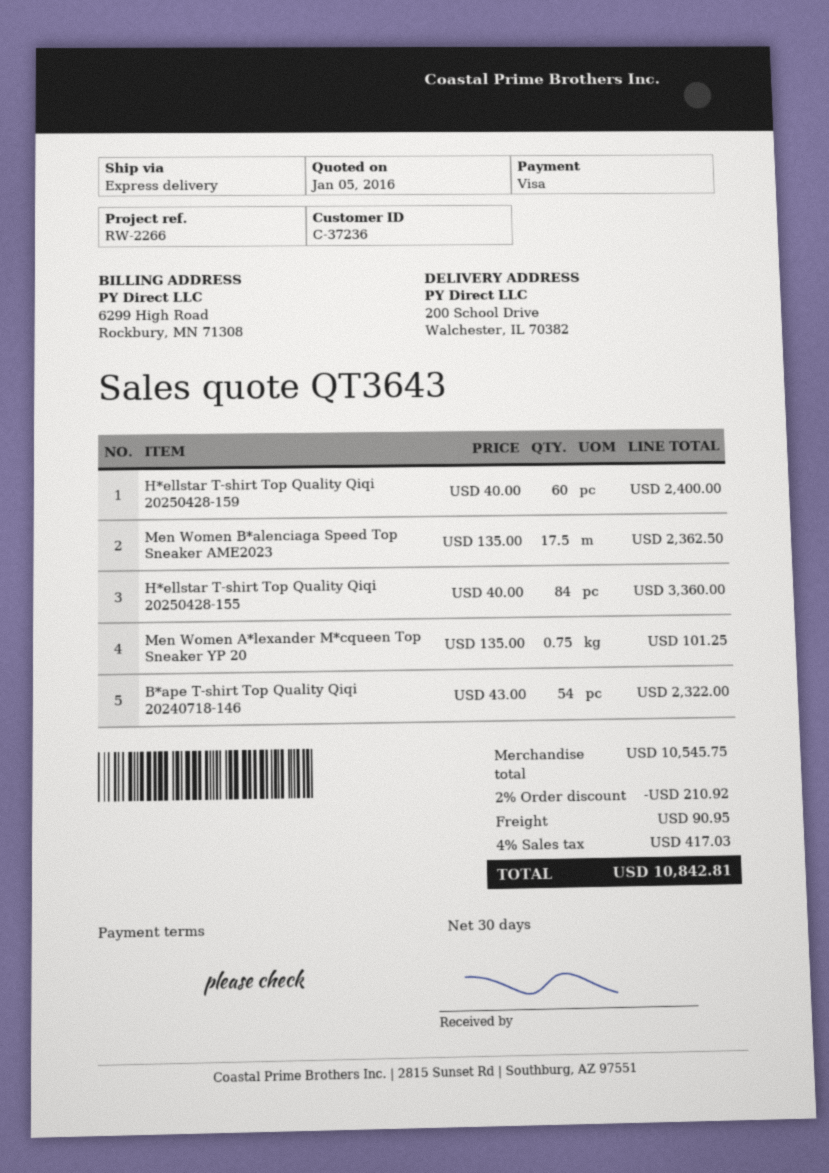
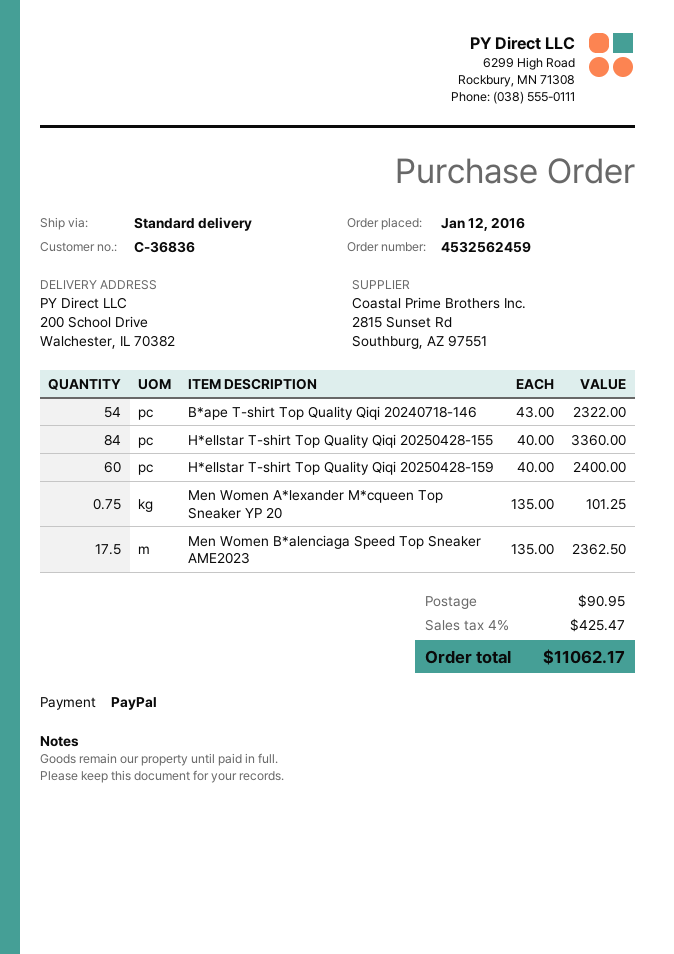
customer number: C-37236 -> C-36836
payment method: Visa -> PayPal
shipping method: express -> standard
discount: 2% = 210.92 -> none
tax: 4% = 417.03 -> 4% = 425.47
total: 10842.81 -> 11062.17

